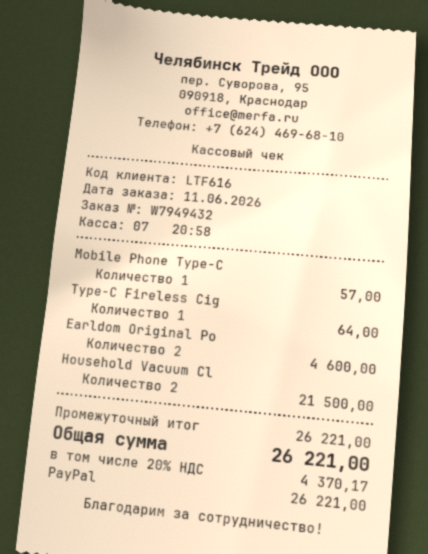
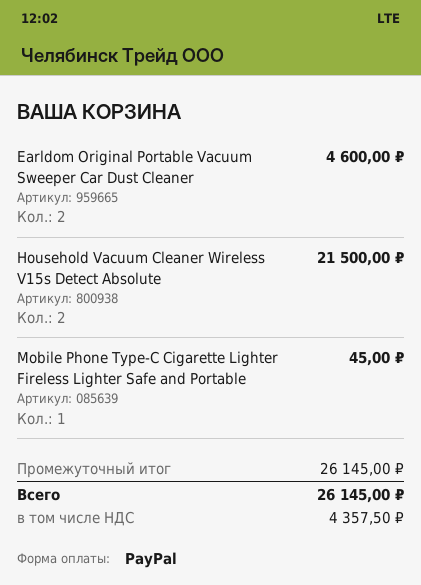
Mobile Phone Type-C: 1 for 57.00 -> 1 for 45.00
Type-C Fireless Cig: 1 for 64.00 -> none
subtotal: 26221.00 -> 26145.00
tax: 4370.17 -> 4357.50
total: 26221.00 -> 26145.00

